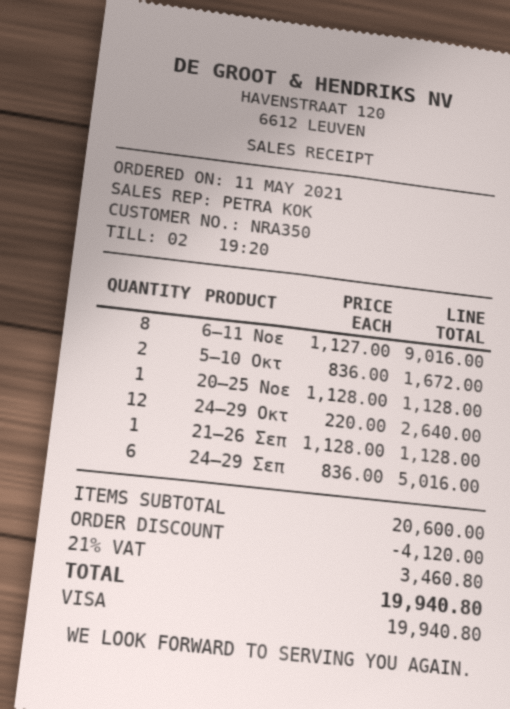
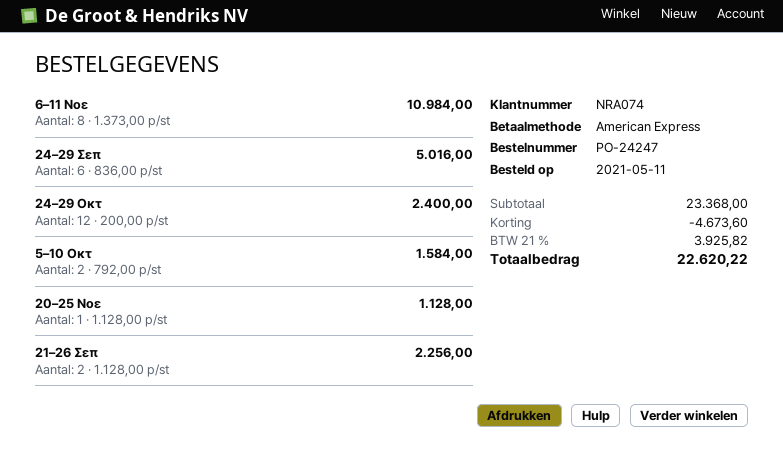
customer number: NRA350 -> NRA074
payment method: Visa -> American Express
6–11 Νοε: 8 x 1127.00 = 9016.00 -> 8 x 1373.00 = 10984.00
5–10 Οκτ: 2 x 836.00 = 1672.00 -> 2 x 792.00 = 1584.00
24–29 Οκτ: 12 x 220.00 = 2640.00 -> 12 x 200.00 = 2400.00
21–26 Σεπ: 1 x 1128.00 = 1128.00 -> 2 x 1128.00 = 2256.00
subtotal: 20600.00 -> 23368.00
discount: 4120.00 -> 4673.60
tax: 21% = 3460.80 -> 21% = 3925.82
total: 19940.80 -> 22620.22

